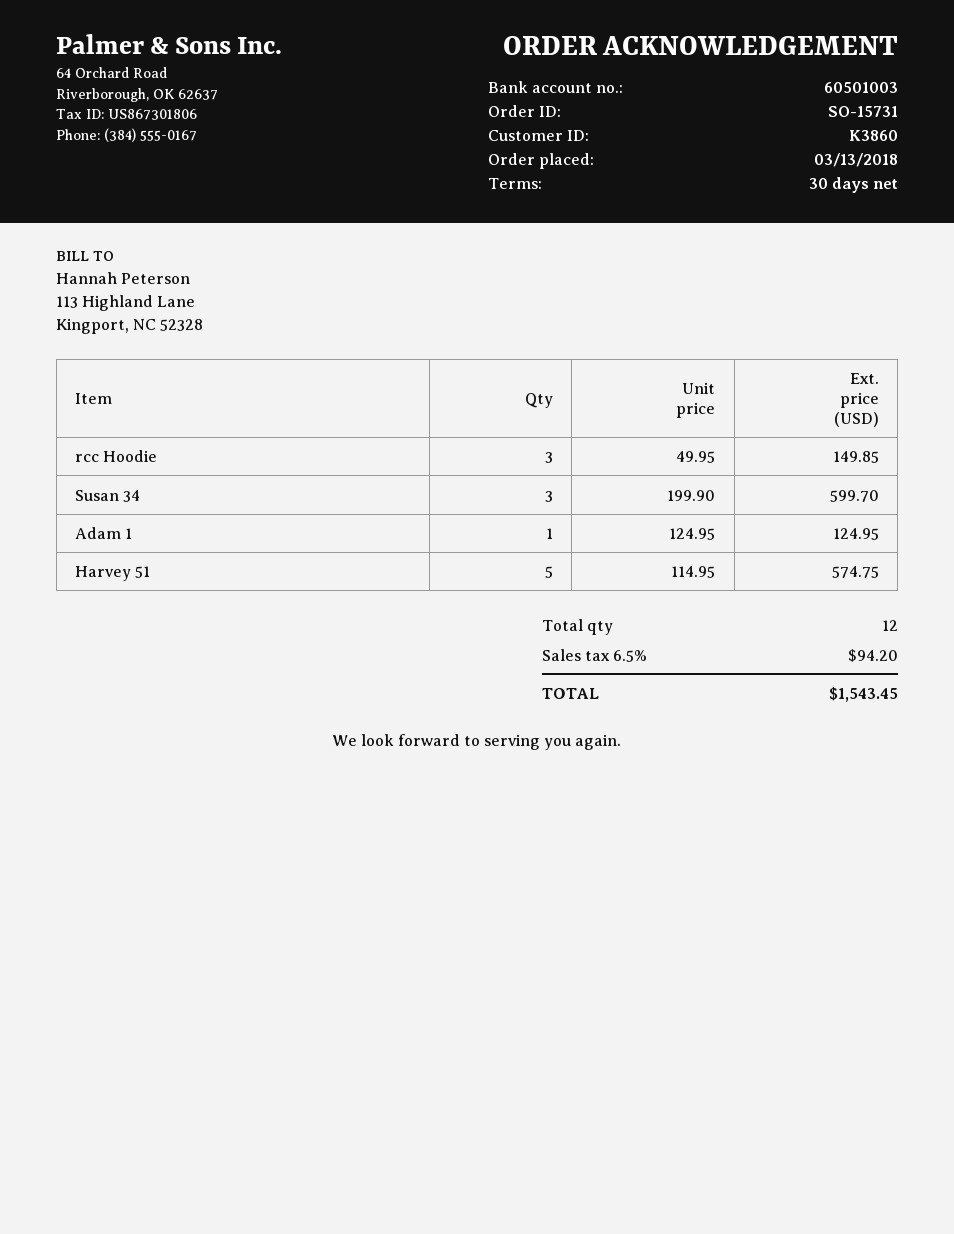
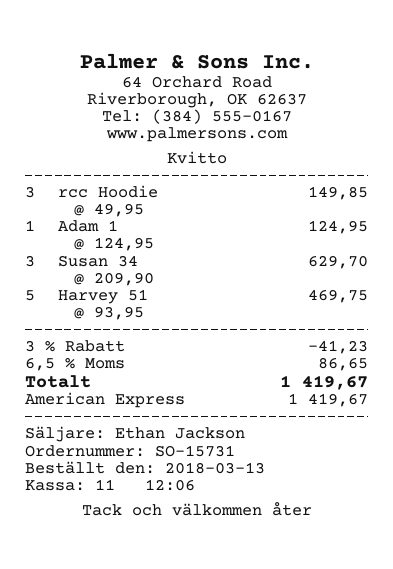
Susan 34: 3 x 199.90 = 599.70 -> 3 x 209.90 = 629.70
Harvey 51: 5 x 114.95 = 574.75 -> 5 x 93.95 = 469.75
discount: none -> 3% = 41.23
tax: 6.5% = 94.20 -> 6.5% = 86.65
total: 1543.45 -> 1419.67

